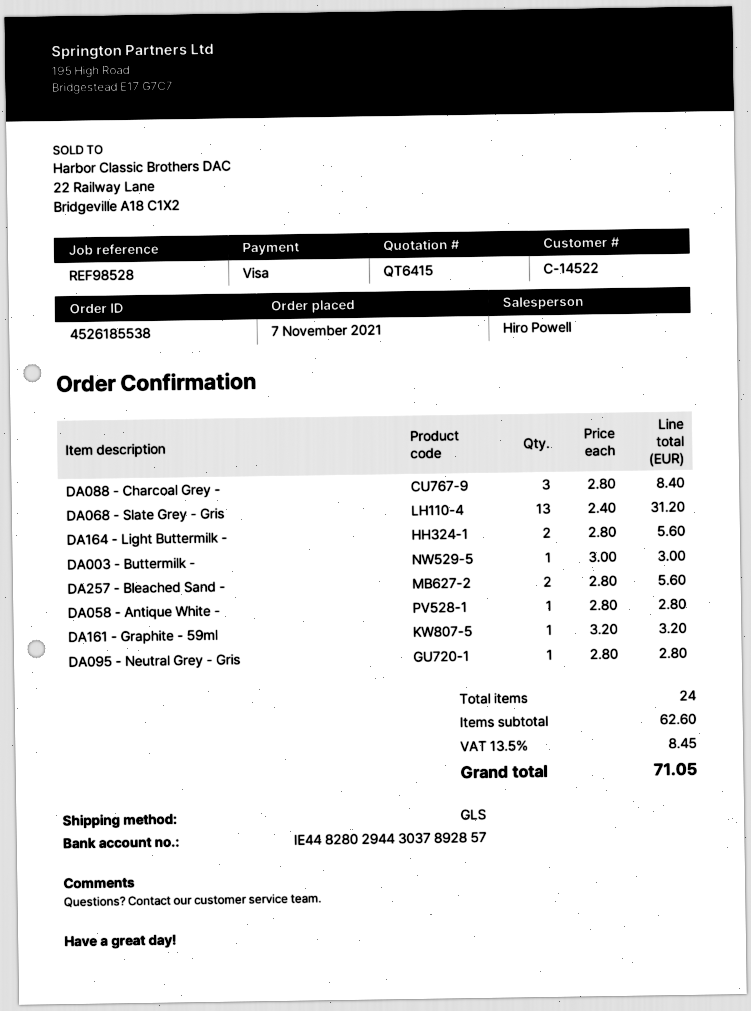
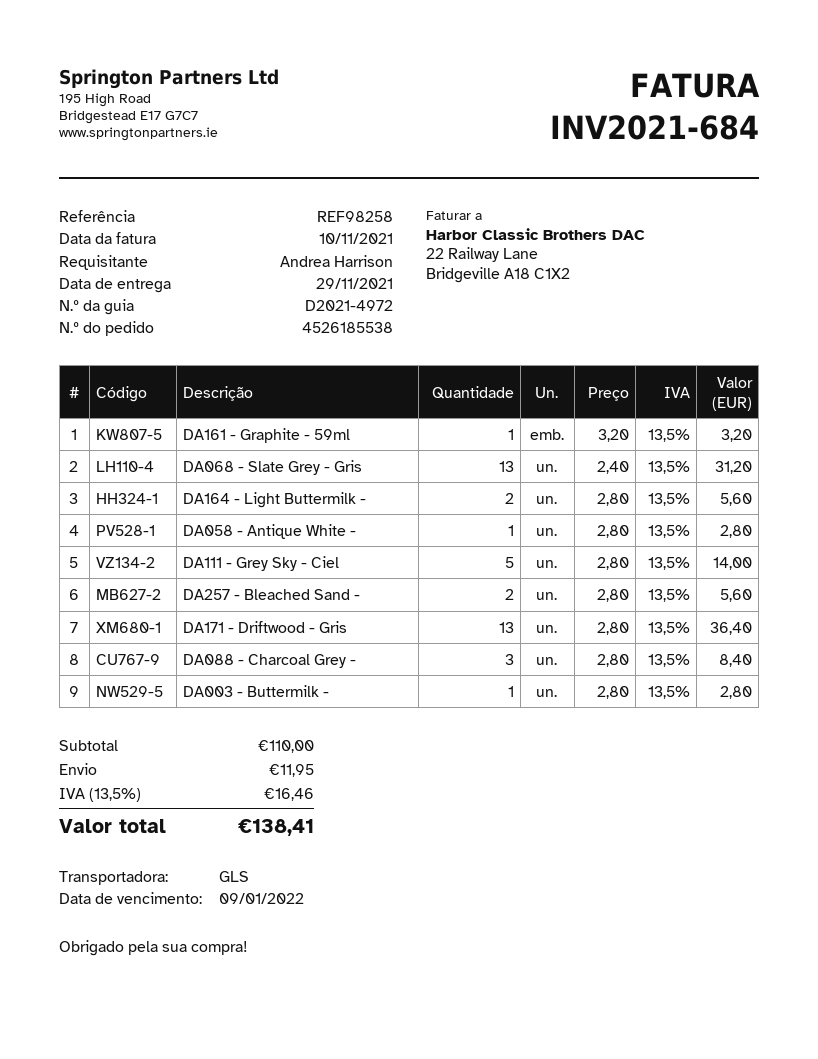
reference: REF98528 -> REF98258
DA003 - Buttermilk -: 1 x 3.00 = 3.00 -> 1 x 2.80 = 2.80
DA095 - Neutral Grey - Gris: 1 x 2.80 = 2.80 -> none
DA111 - Grey Sky - Ciel: none -> 5 x 2.80 = 14.00
DA171 - Driftwood - Gris: none -> 13 x 2.80 = 36.40
subtotal: 62.60 -> 110.00
shipping: none -> 11.95
tax: 13.5% = 8.45 -> 13.5% = 16.46
total: 71.05 -> 138.41

